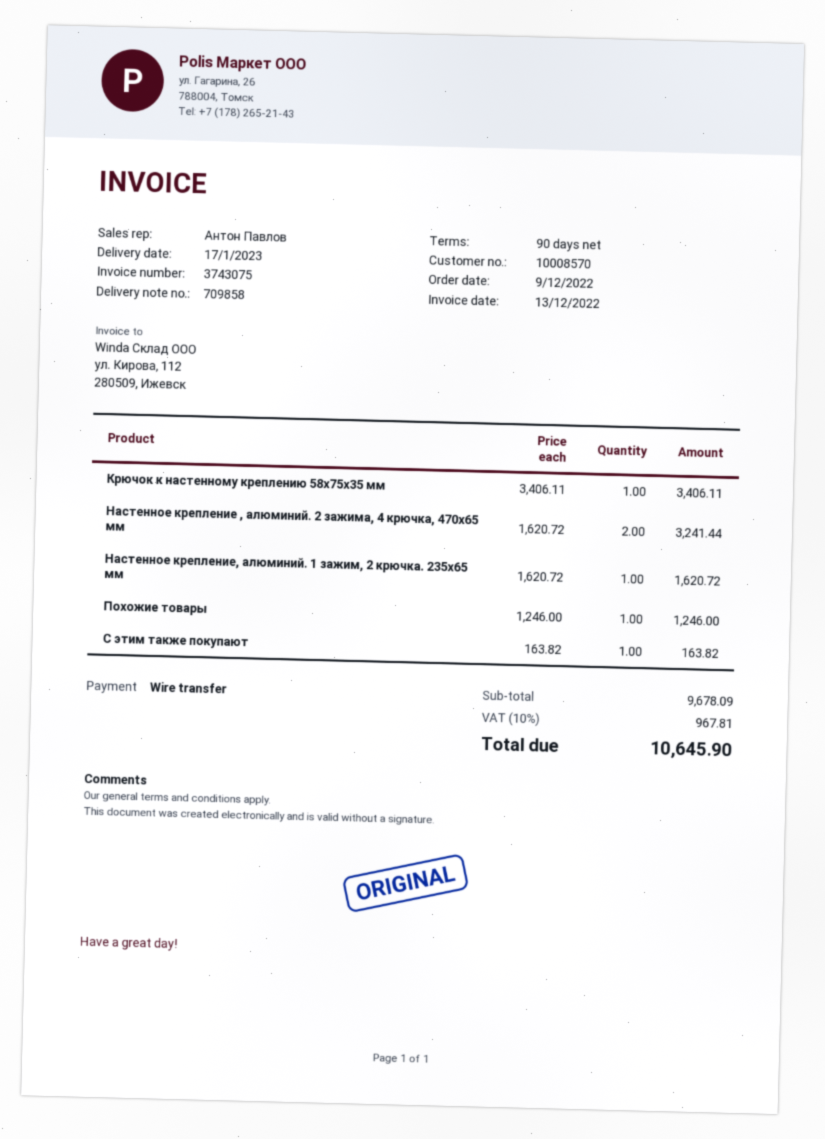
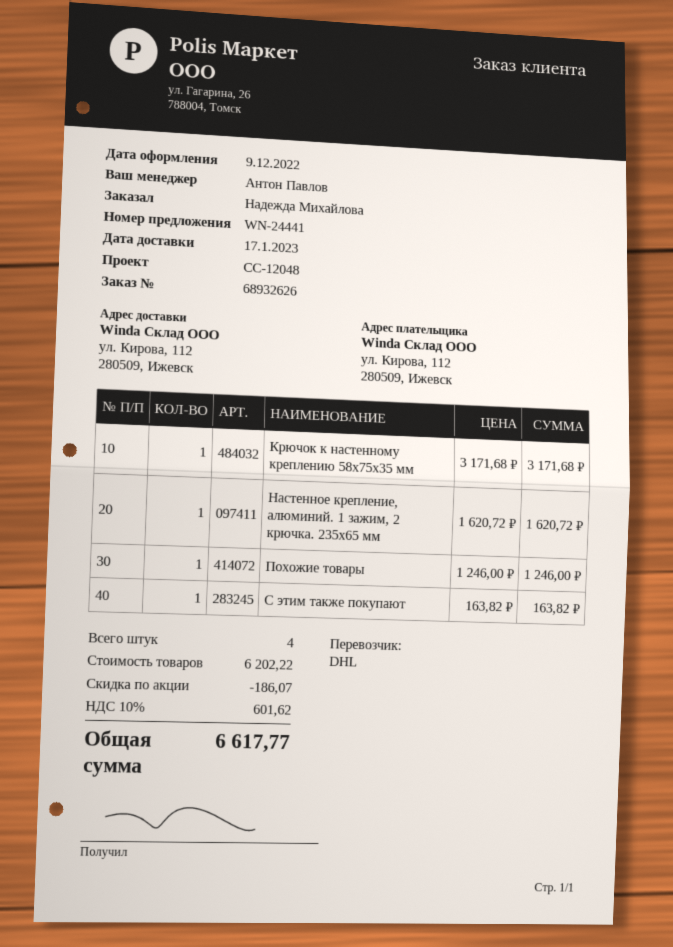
Крючок к настенному креплению 58х75х35 мм: 1 x 3406.11 = 3406.11 -> 1 x 3171.68 = 3171.68
Настенное крепление , алюминий. 2 зажима, 4 крючка, 470x65 мм: 2 x 1620.72 = 3241.44 -> none
subtotal: 9678.09 -> 6202.22
discount: none -> 186.07
tax: 10% = 967.81 -> 10% = 601.62
total: 10645.90 -> 6617.77

